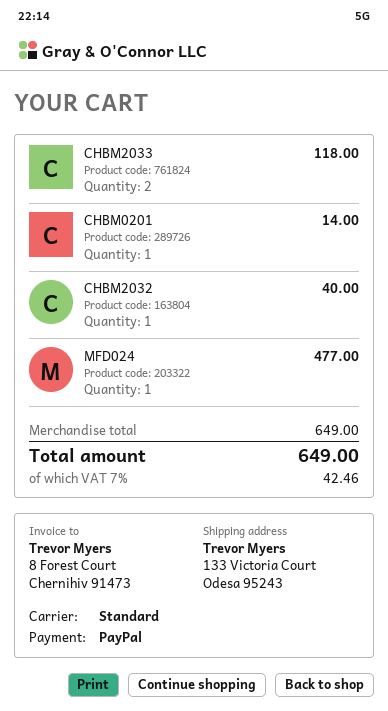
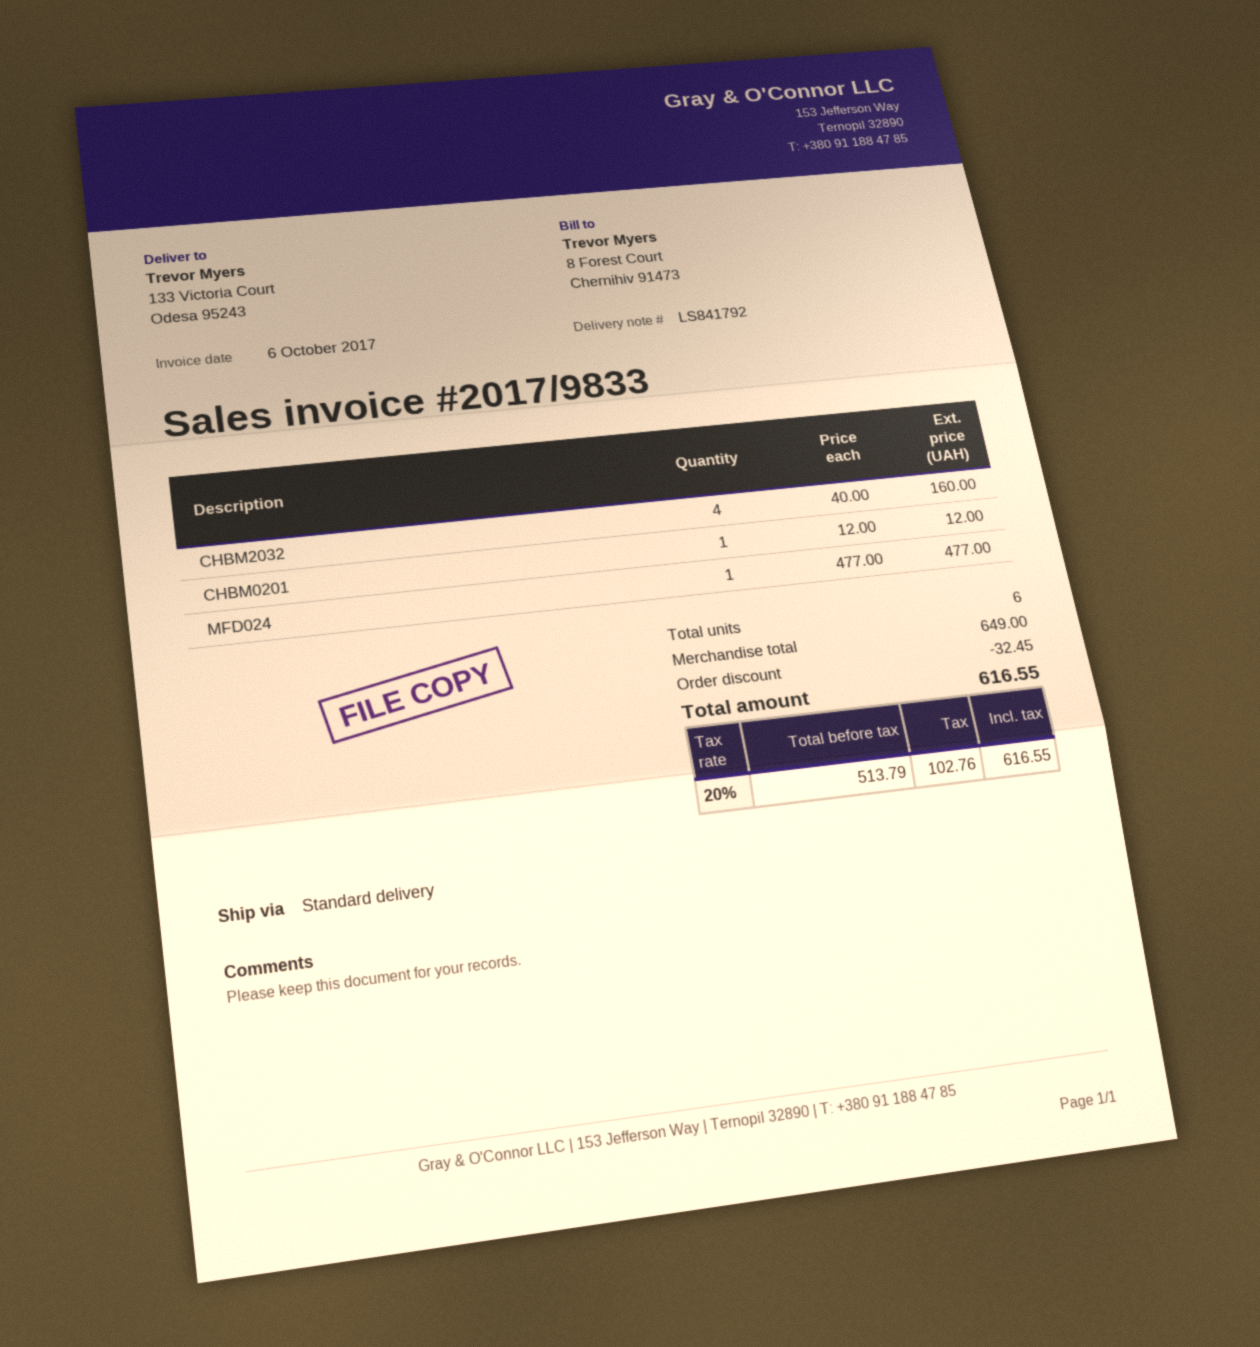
CHBM2033: 2 for 118.00 -> none
CHBM0201: 1 for 14.00 -> 1 for 12.00
CHBM2032: 1 for 40.00 -> 4 for 160.00
discount: none -> 32.45
tax: 7% = 42.46 -> 20% = 102.76
total: 649.00 -> 616.55

